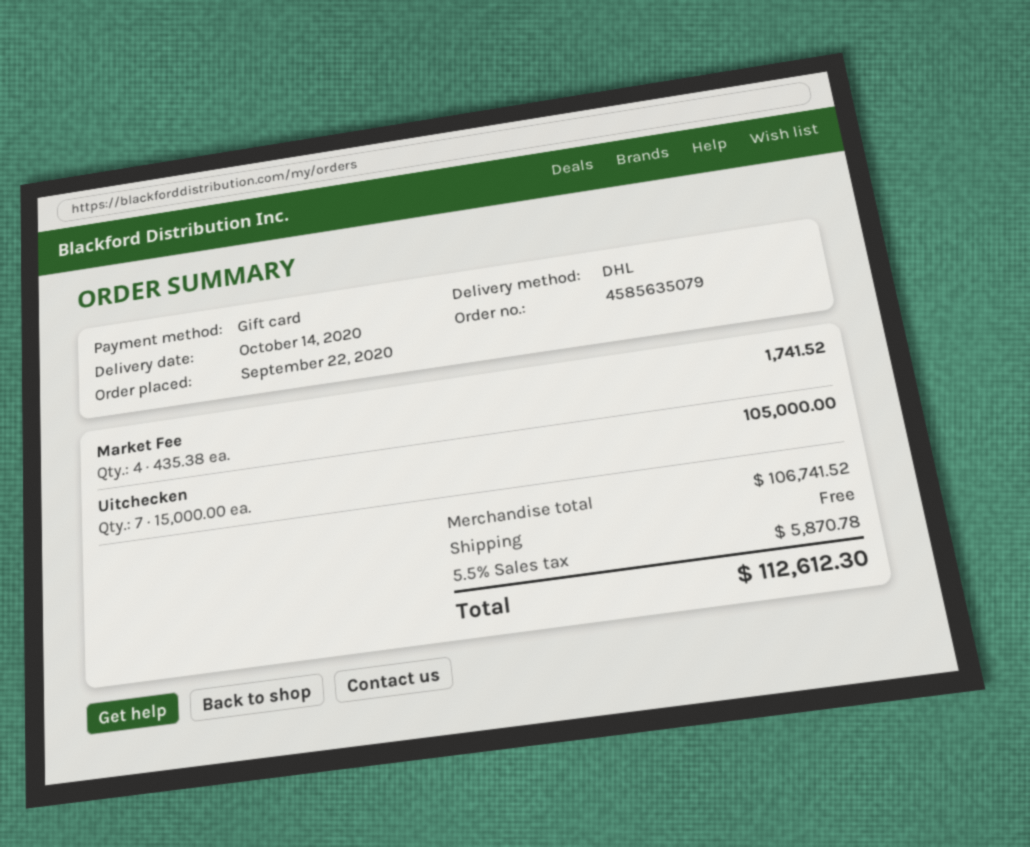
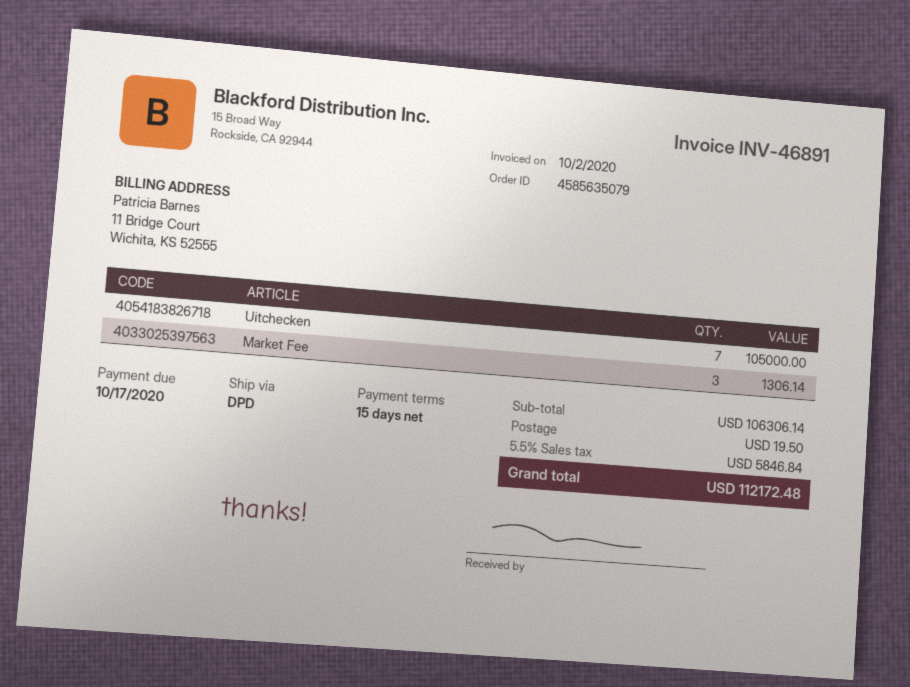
shipping method: DHL -> DPD
Market Fee: 4 for 1741.52 -> 3 for 1306.14
subtotal: 106741.52 -> 106306.14
shipping: 0.00 -> 19.50
tax: 5.5% = 5870.78 -> 5.5% = 5846.84
total: 112612.30 -> 112172.48

